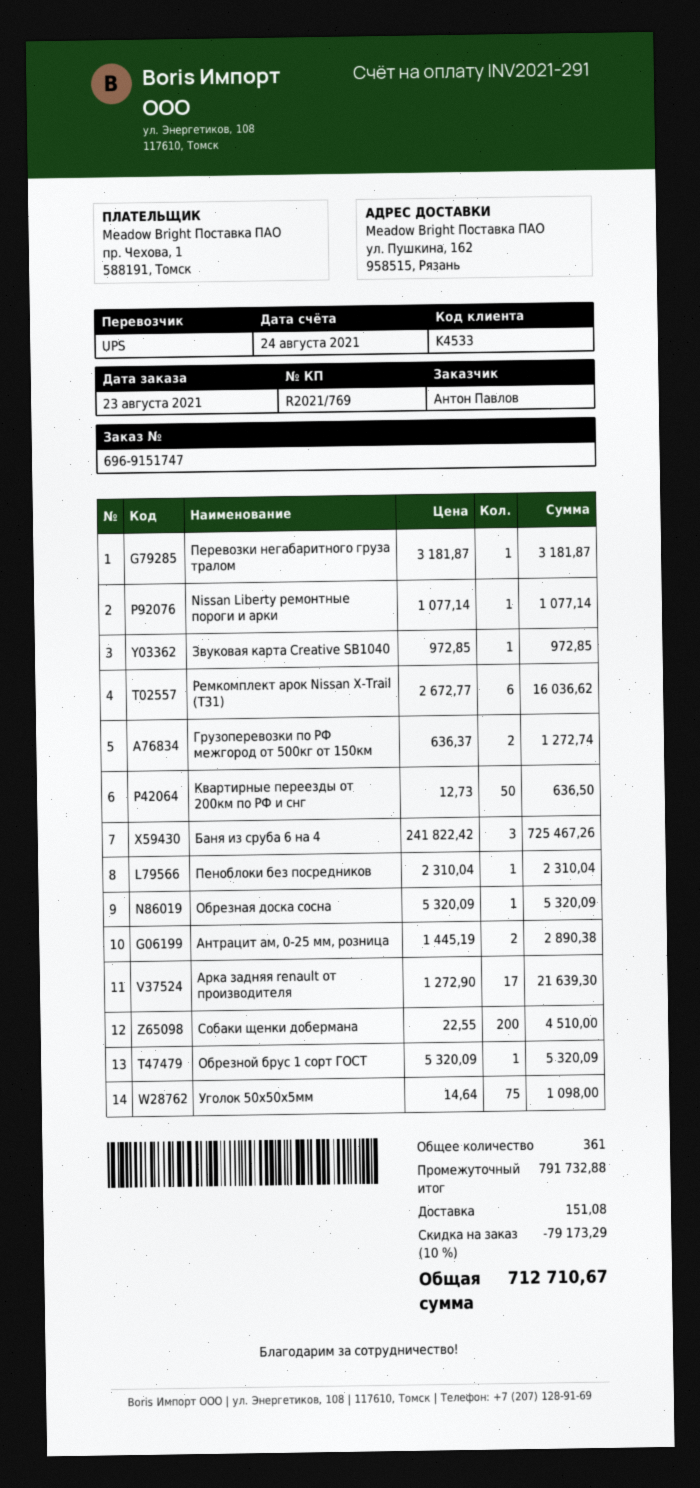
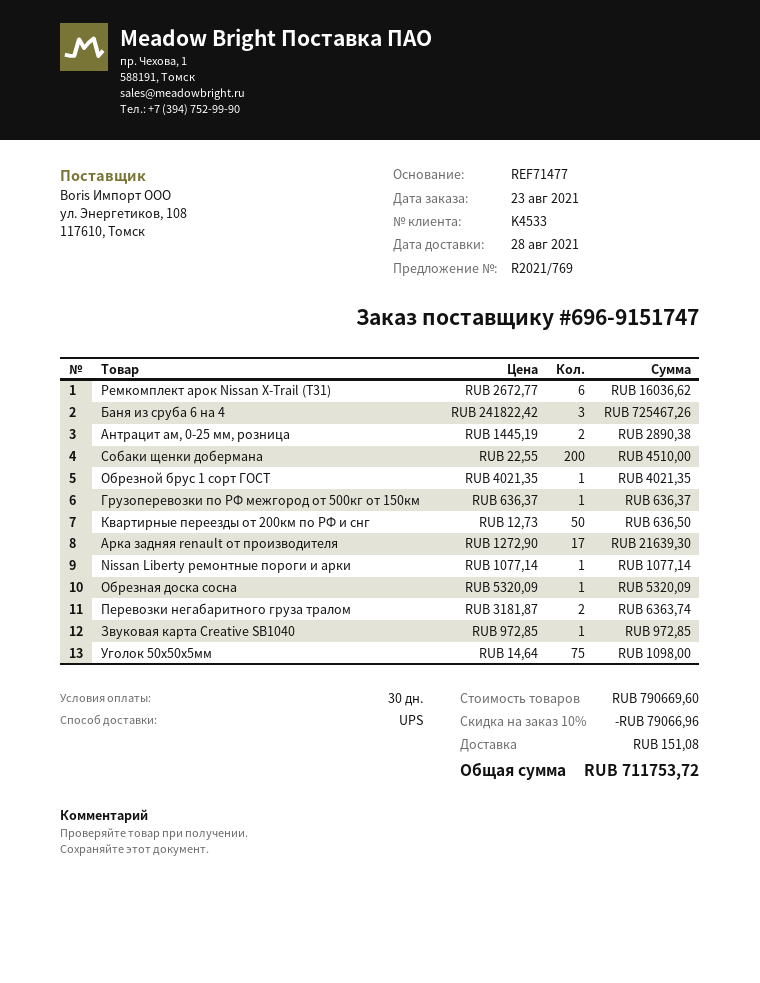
Перевозки негабаритного груза тралом: 1 x 3181.87 = 3181.87 -> 2 x 3181.87 = 6363.74
Грузоперевозки по РФ межгород от 500кг от 150км: 2 x 636.37 = 1272.74 -> 1 x 636.37 = 636.37
Пеноблоки без посредников: 1 x 2310.04 = 2310.04 -> none
Обрезной брус 1 сорт ГОСТ: 1 x 5320.09 = 5320.09 -> 1 x 4021.35 = 4021.35
subtotal: 791732.88 -> 790669.60
discount: 10% = 79173.29 -> 10% = 79066.96
total: 712710.67 -> 711753.72

